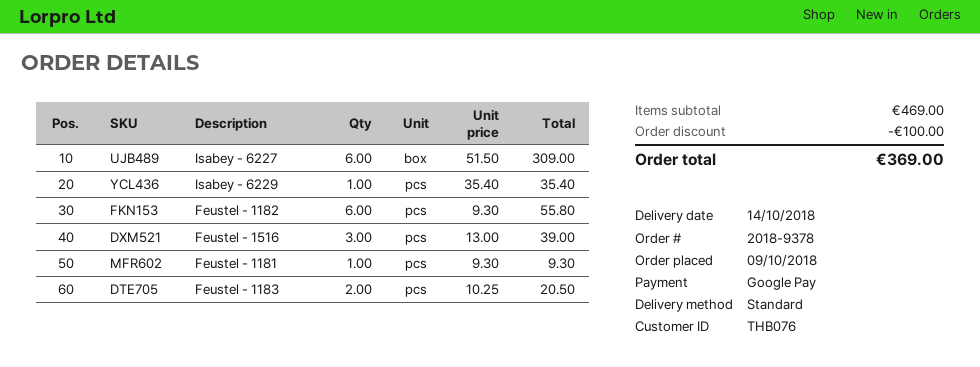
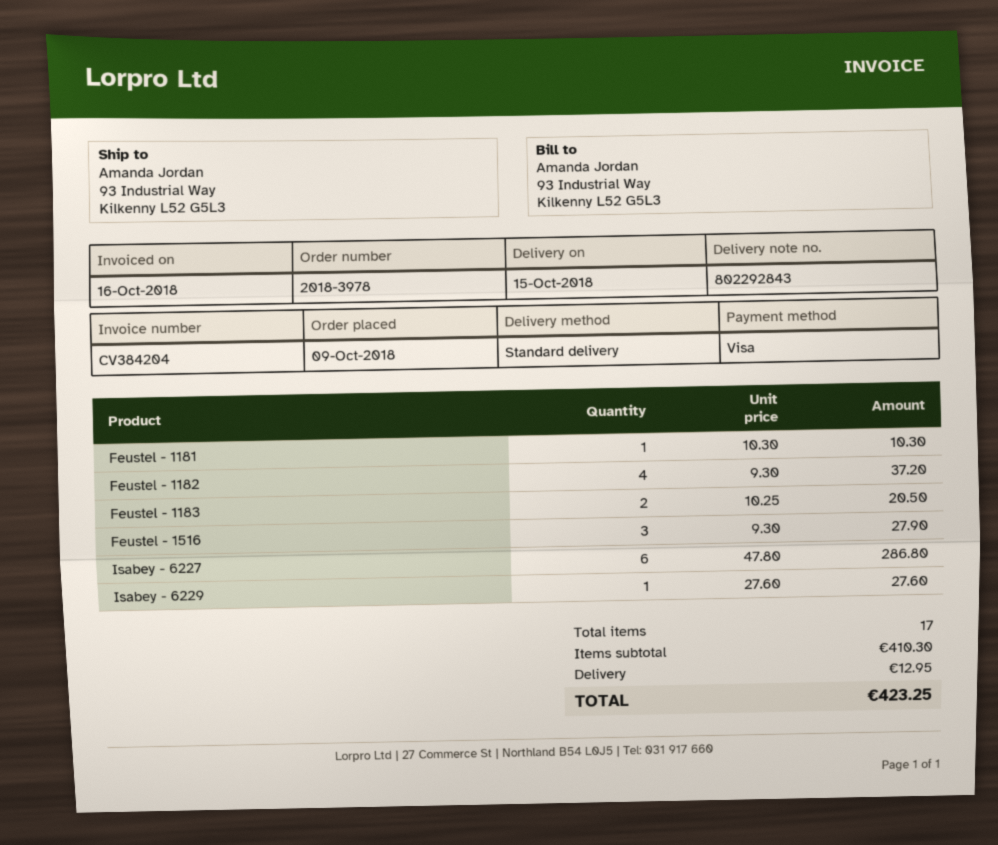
order number: 2018-9378 -> 2018-3978
delivery date: 2018-10-14 -> 2018-10-15
payment method: Google Pay -> Visa
Isabey - 6227: 6 x 51.50 = 309.00 -> 6 x 47.80 = 286.80
Isabey - 6229: 1 x 35.40 = 35.40 -> 1 x 27.60 = 27.60
Feustel - 1182: 6 x 9.30 = 55.80 -> 4 x 9.30 = 37.20
Feustel - 1516: 3 x 13.00 = 39.00 -> 3 x 9.30 = 27.90
Feustel - 1181: 1 x 9.30 = 9.30 -> 1 x 10.30 = 10.30
subtotal: 469.00 -> 410.30
discount: 100.00 -> none
shipping: none -> 12.95
total: 369.00 -> 423.25

